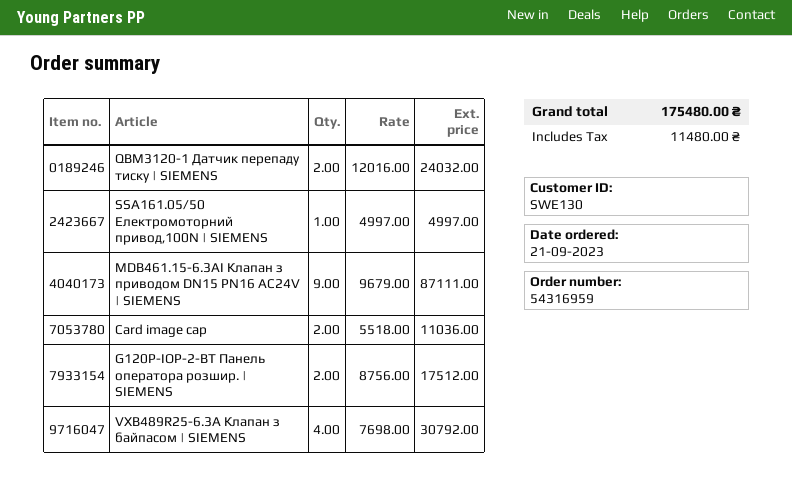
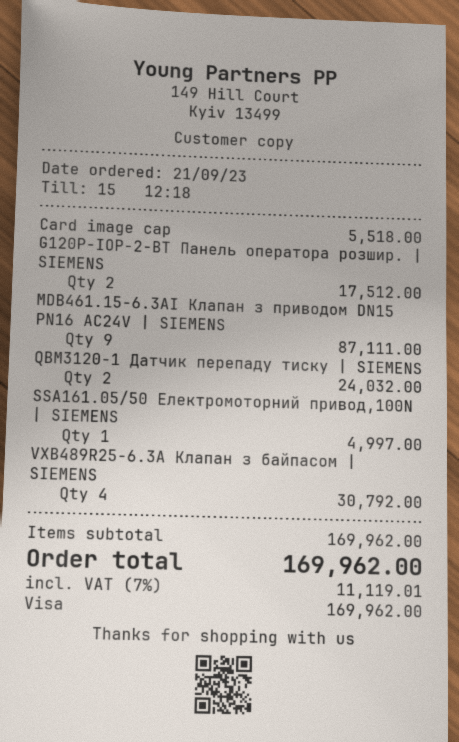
Card image cap: 2 for 11036.00 -> 1 for 5518.00
tax: 11480.00 -> 11119.01
total: 175480.00 -> 169962.00

